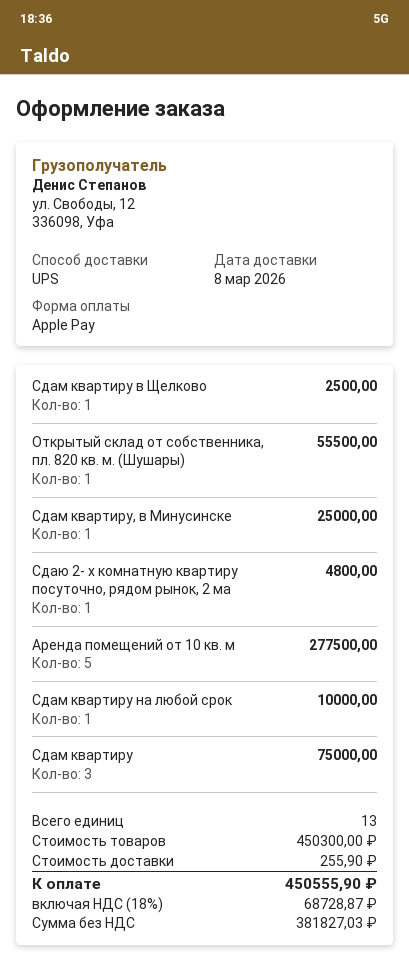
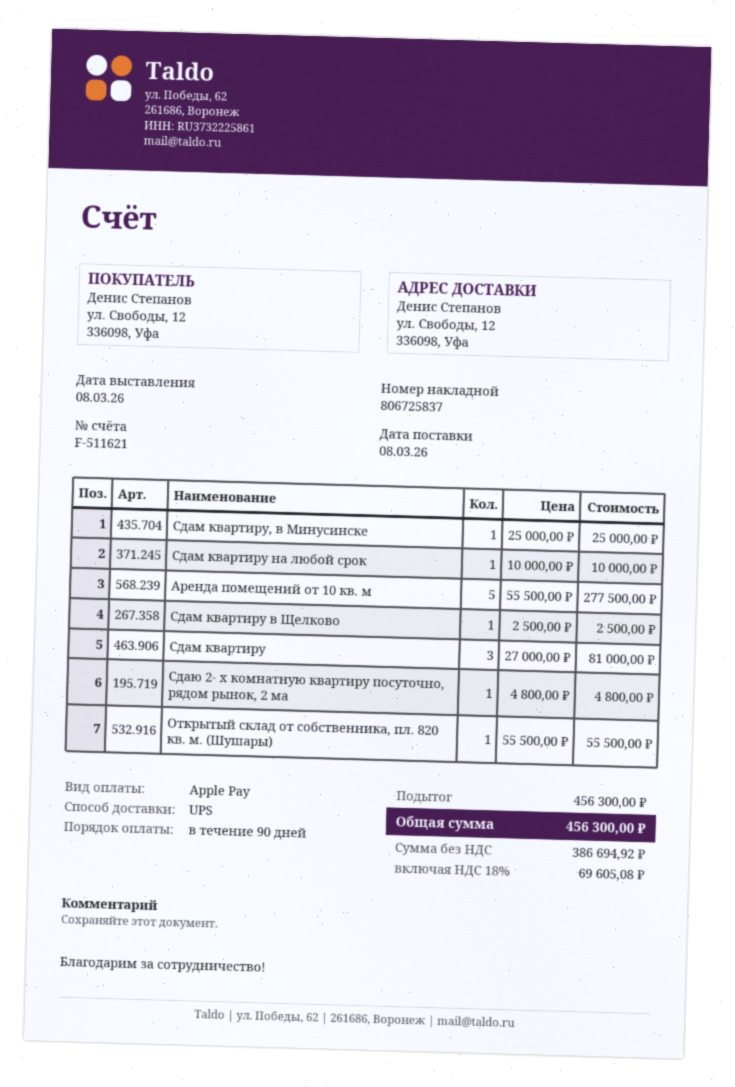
Сдам квартиру: 3 for 75000.00 -> 3 for 81000.00
subtotal: 450300.00 -> 456300.00
shipping: 255.90 -> none
net: 381827.03 -> 386694.92
tax: 18% = 68728.87 -> 18% = 69605.08
total: 450555.90 -> 456300.00

